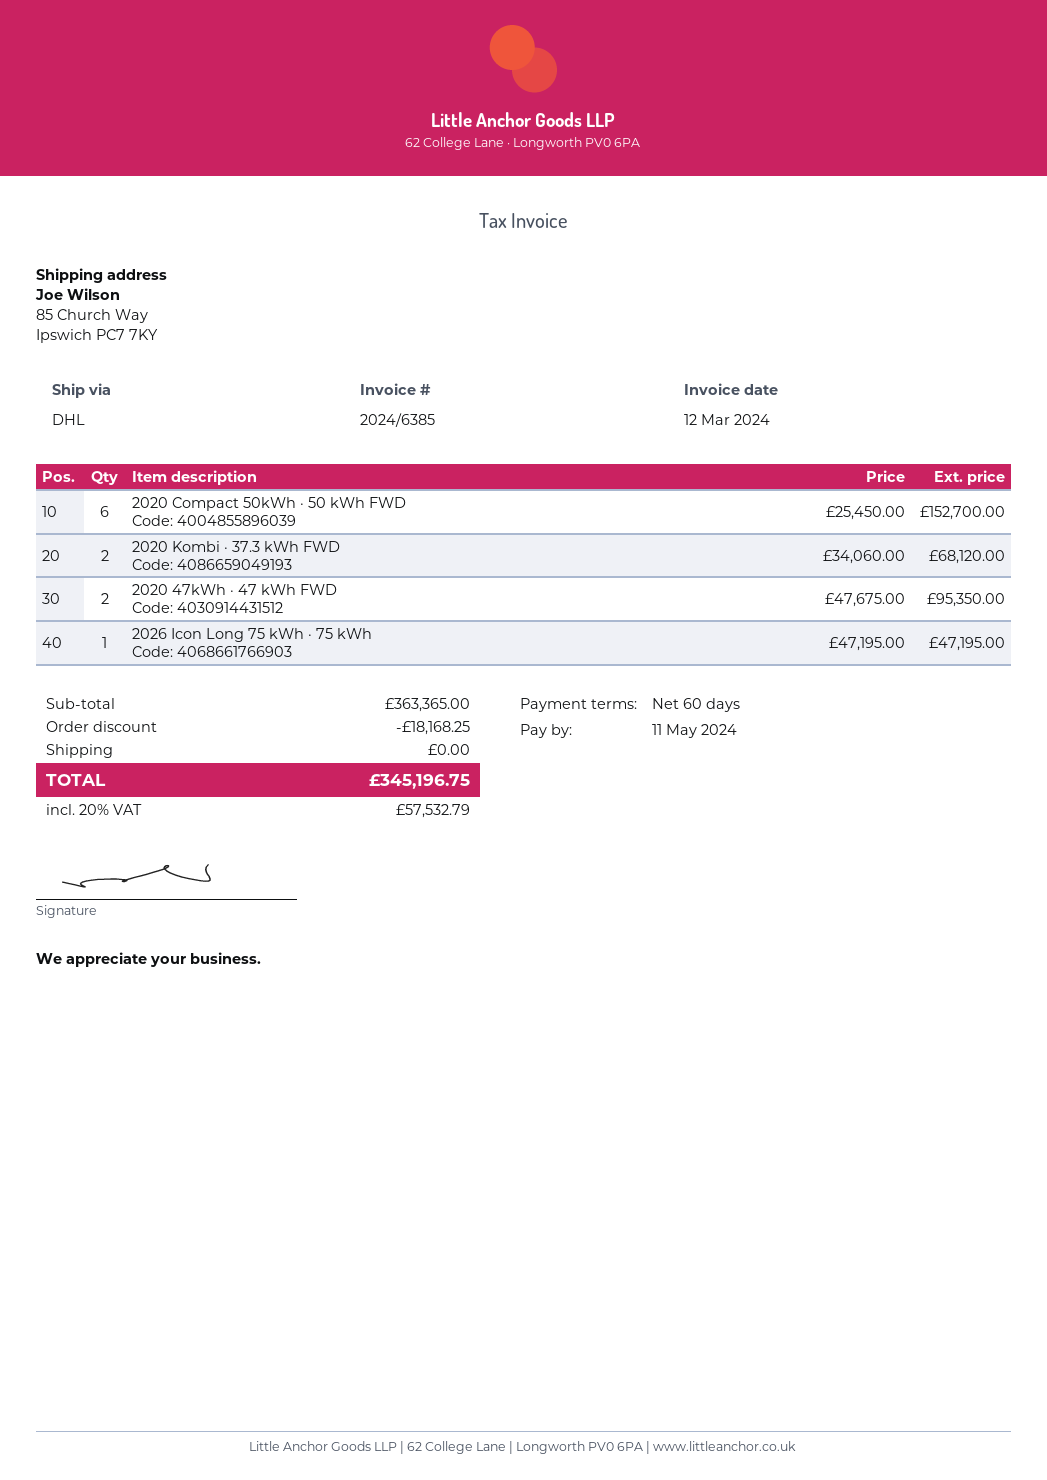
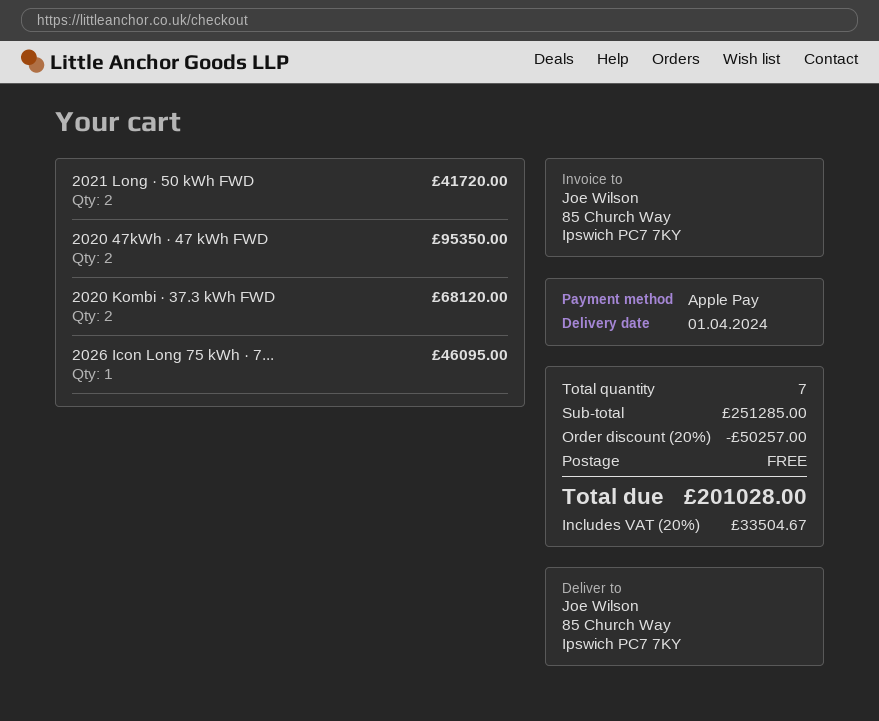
2020 Compact 50kWh · 50 kWh FWD: 6 for 152700.00 -> none
2026 Icon Long 75 kWh · 75 kWh: 1 for 47195.00 -> 1 for 46095.00
2021 Long · 50 kWh FWD: none -> 2 for 41720.00
subtotal: 363365.00 -> 251285.00
discount: 18168.25 -> 50257.00
tax: 20% = 57532.79 -> 20% = 33504.67
total: 345196.75 -> 201028.00

